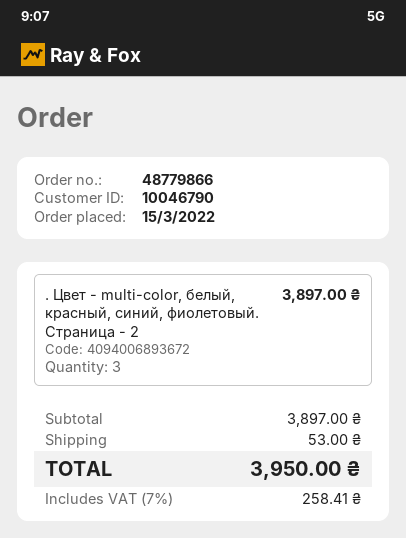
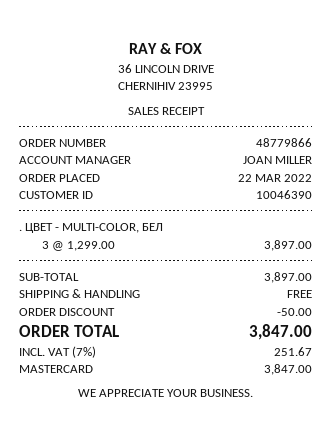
order date: 2022-03-15 -> 2022-03-22
customer number: 10046790 -> 10046390
discount: none -> 50.00
shipping: 53.00 -> 0.00
tax: 7% = 258.41 -> 7% = 251.67
total: 3950.00 -> 3847.00

